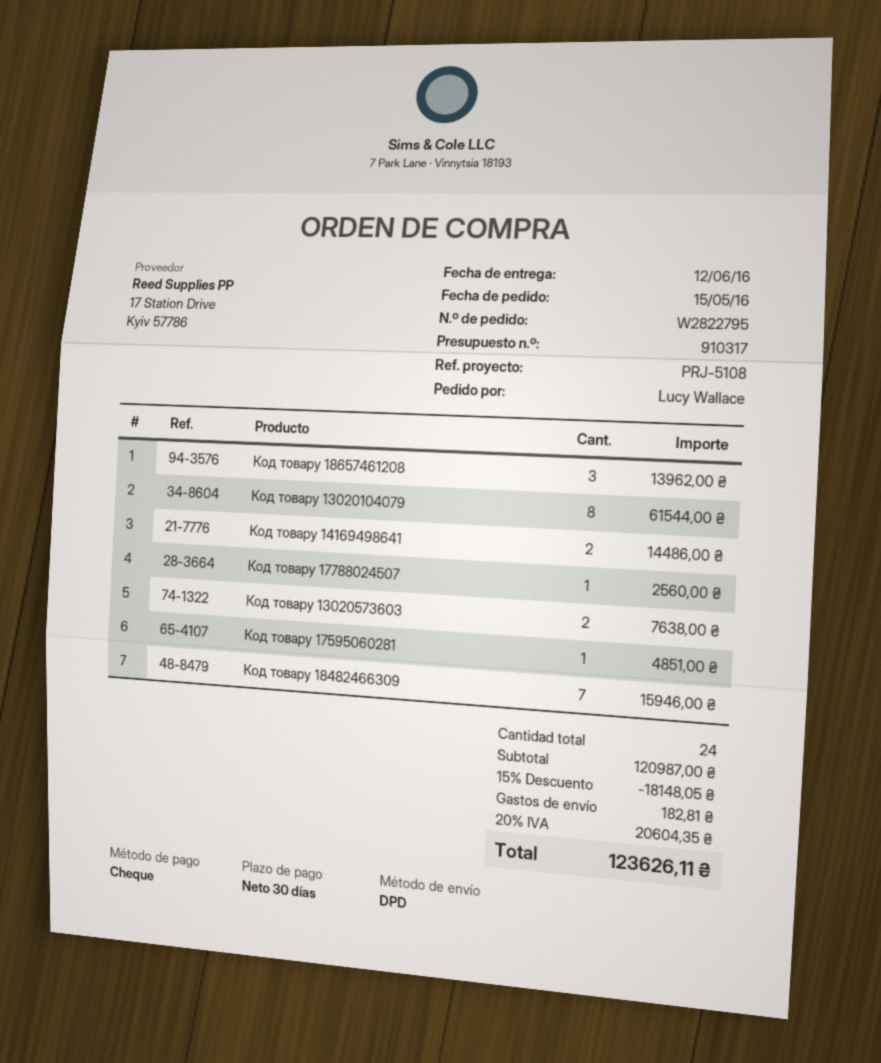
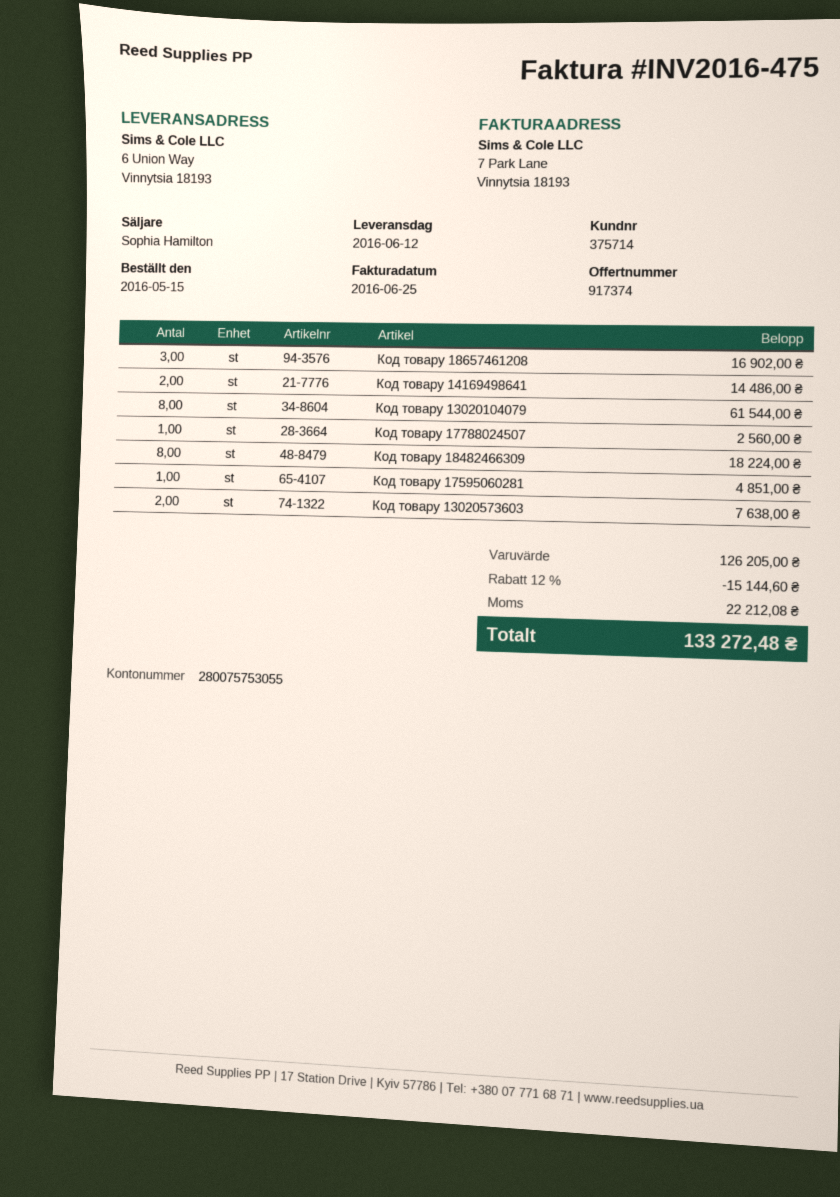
quote number: 910317 -> 917374
Код товару 18657461208: 3 for 13962.00 -> 3 for 16902.00
Код товару 18482466309: 7 for 15946.00 -> 8 for 18224.00
subtotal: 120987.00 -> 126205.00
discount: 15% = 18148.05 -> 12% = 15144.60
shipping: 182.81 -> none
tax: 20604.35 -> 22212.08
total: 123626.11 -> 133272.48

